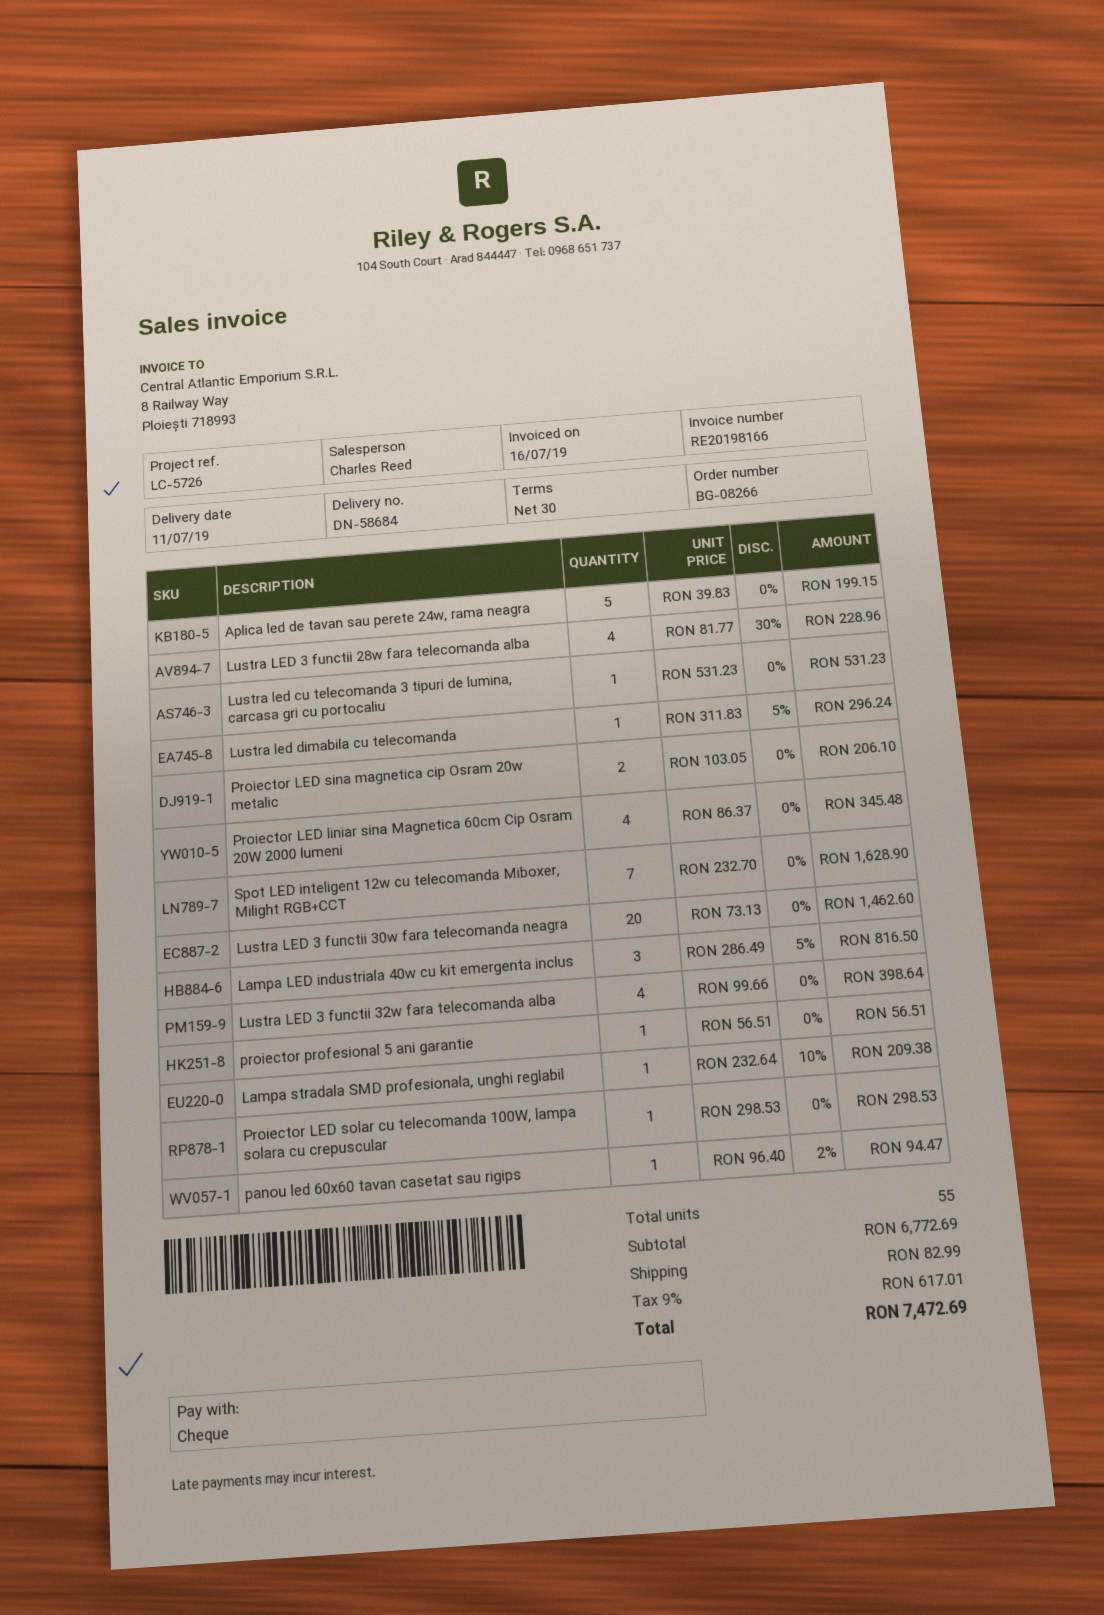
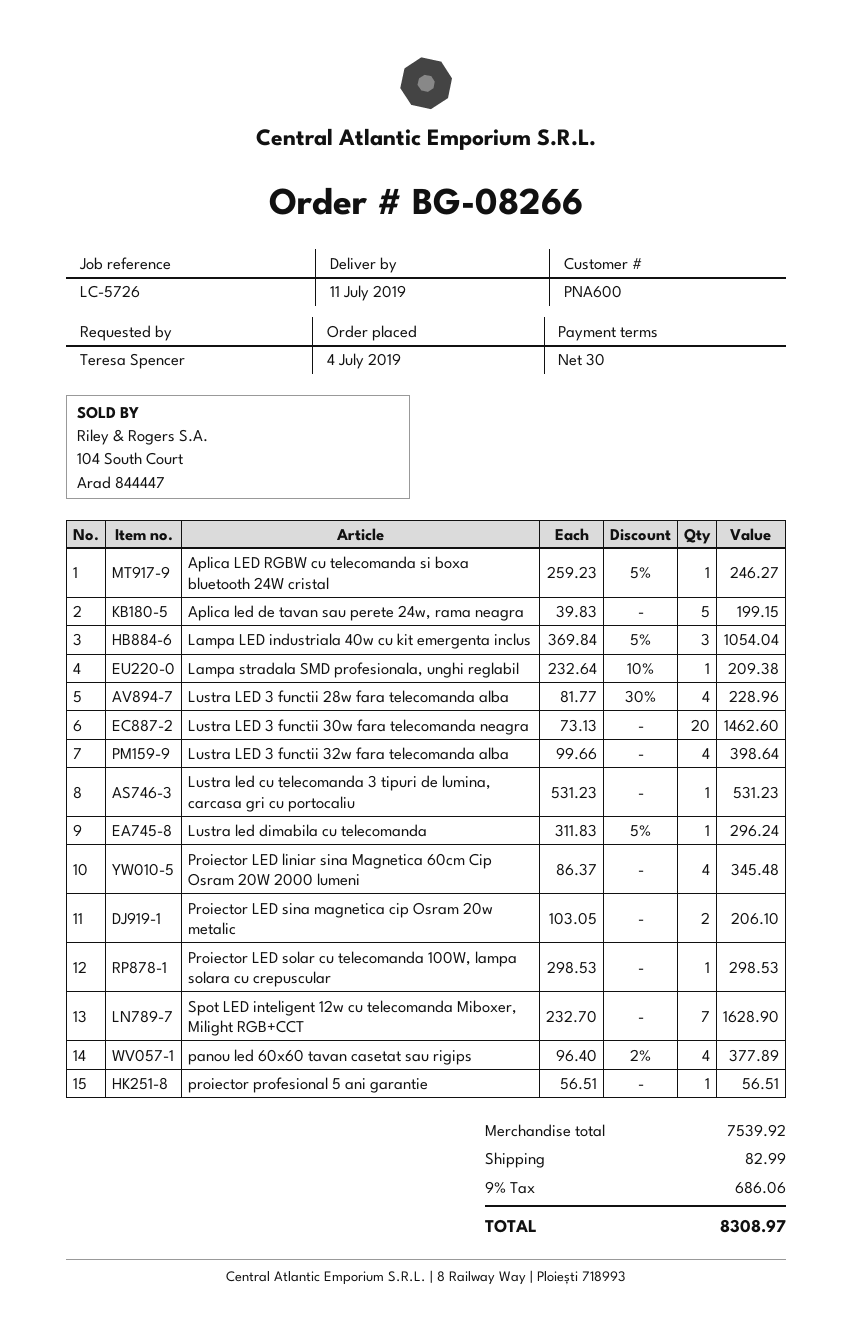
Lampa LED industriala 40w cu kit emergenta inclus: 3 x 286.49 - 5% = 816.50 -> 3 x 369.84 - 5% = 1054.04
panou led 60x60 tavan casetat sau rigips: 1 x 96.40 - 2% = 94.47 -> 4 x 96.40 - 2% = 377.89
Aplica LED RGBW cu telecomanda si boxa bluetooth 24W cristal: none -> 1 x 259.23 - 5% = 246.27
subtotal: 6772.69 -> 7539.92
tax: 9% = 617.01 -> 9% = 686.06
total: 7472.69 -> 8308.97

